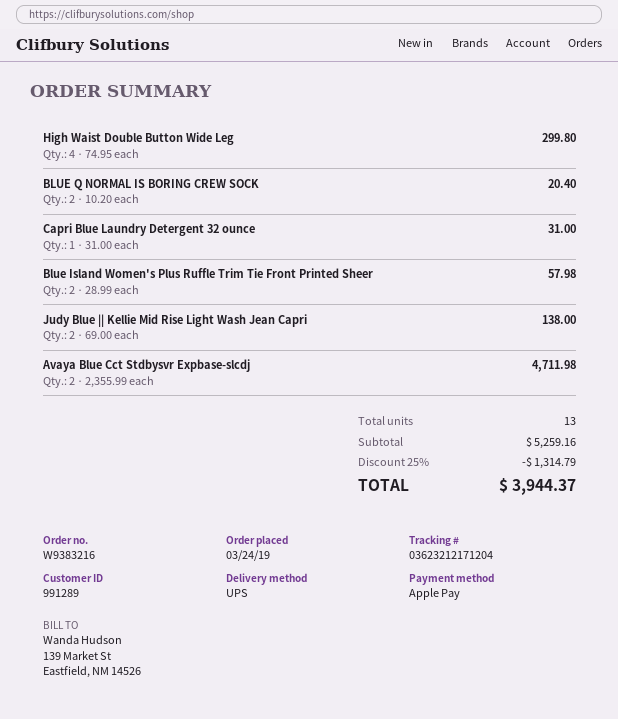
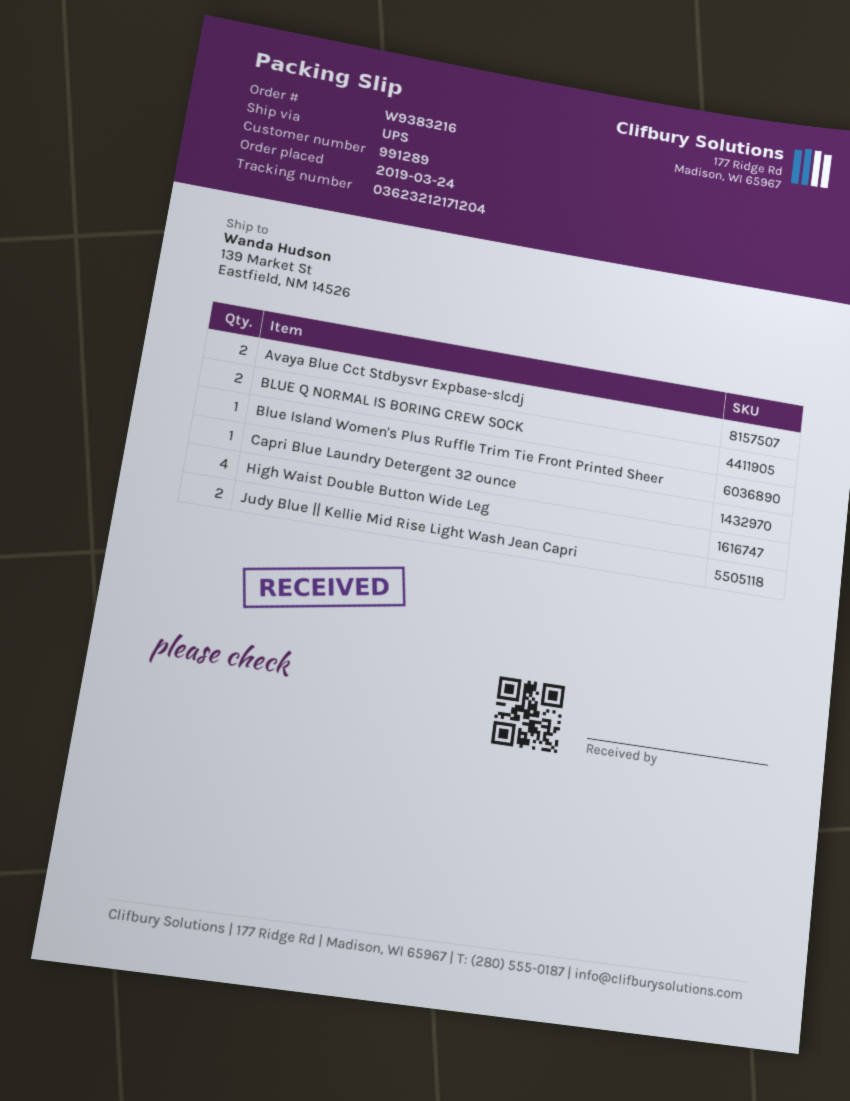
Blue Island Women's Plus Ruffle Trim Tie Front Printed Sheer: 2 -> 1

